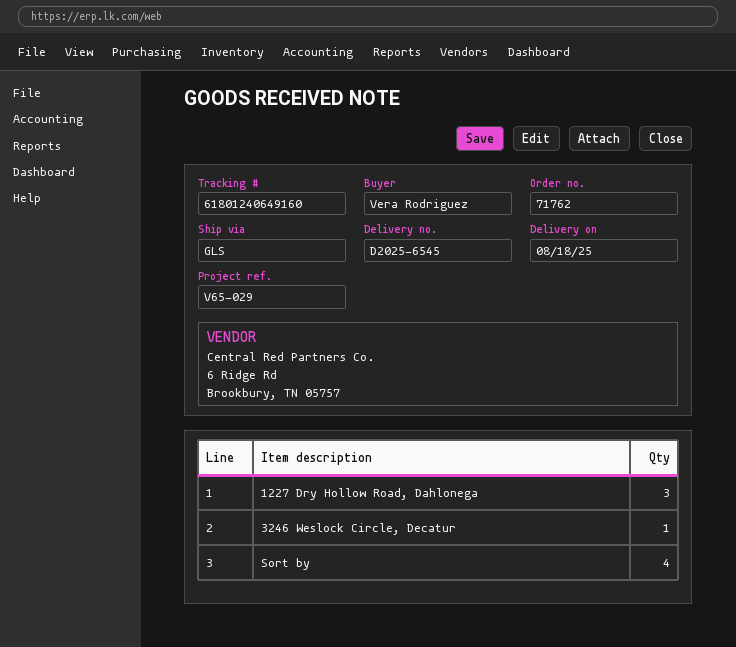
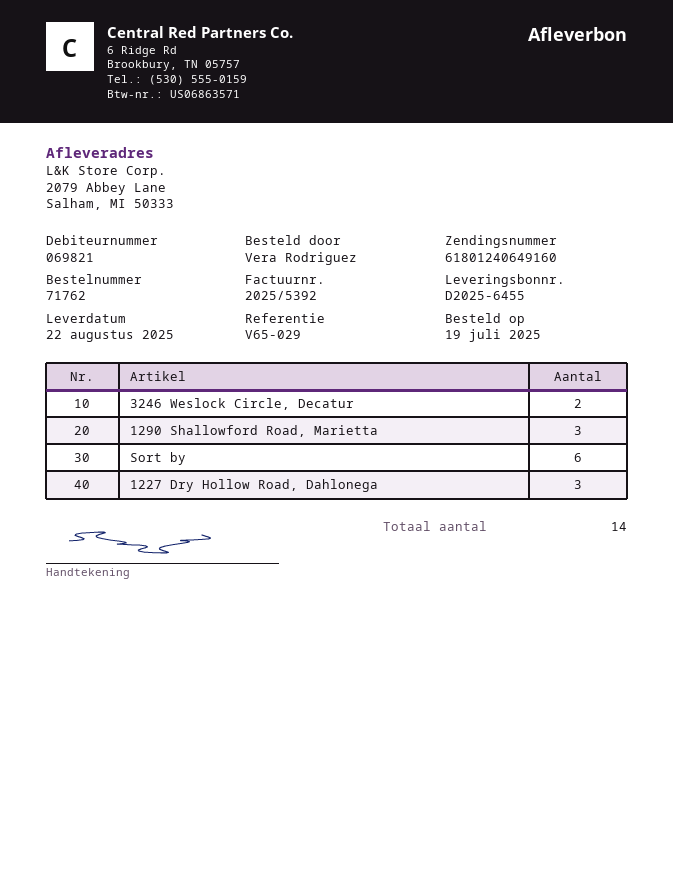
delivery note number: D2025-6545 -> D2025-6455
delivery date: 2025-08-18 -> 2025-08-22
3246 Weslock Circle, Decatur: 1 -> 2
Sort by: 4 -> 6
1290 Shallowford Road, Marietta: none -> 3

